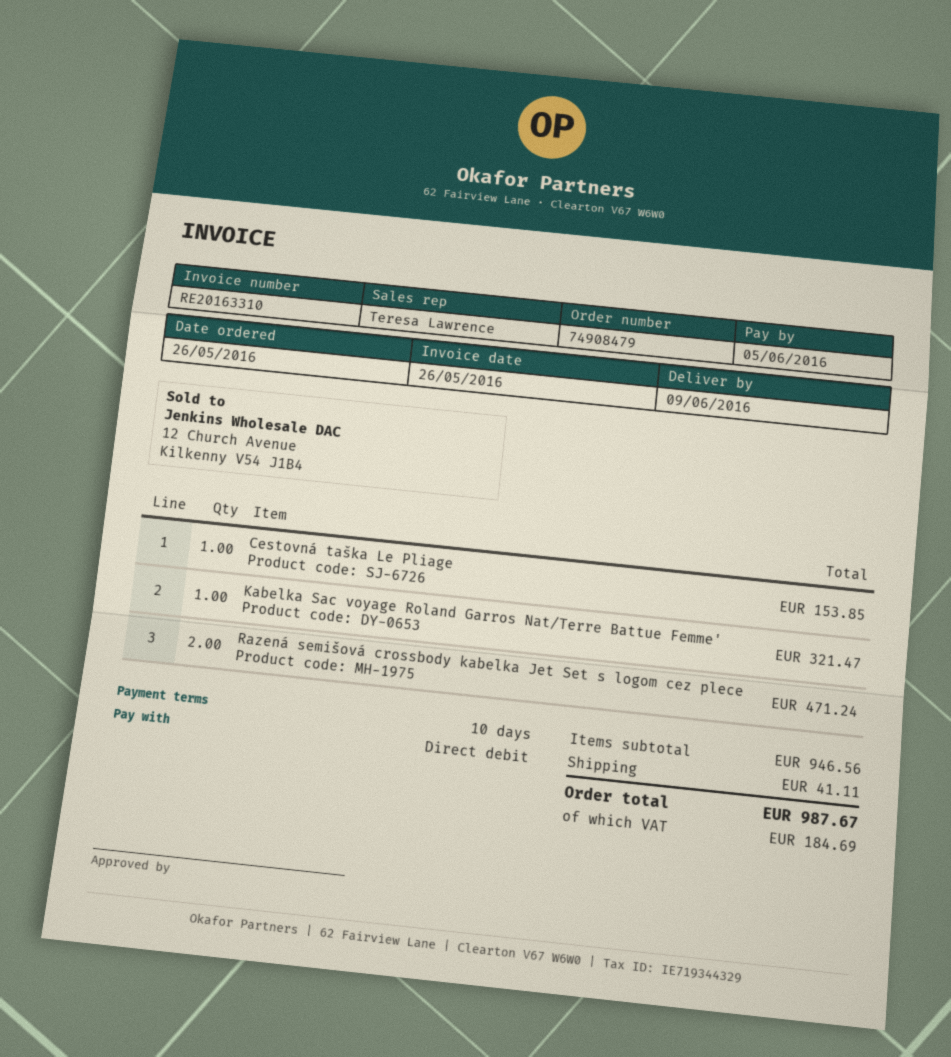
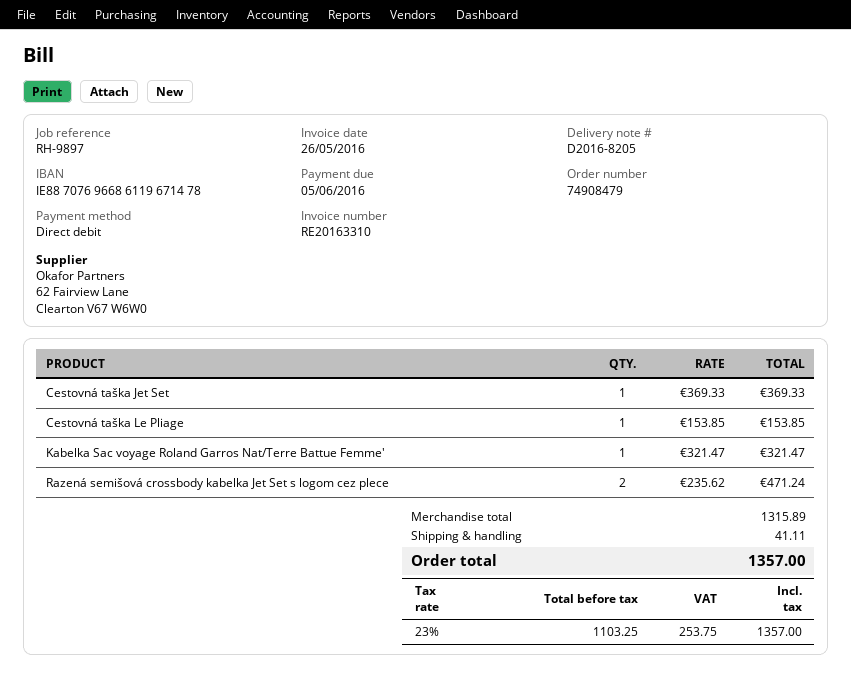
Cestovná taška Jet Set: none -> 1 for 369.33
subtotal: 946.56 -> 1315.89
tax: 184.69 -> 253.75
total: 987.67 -> 1357.00

